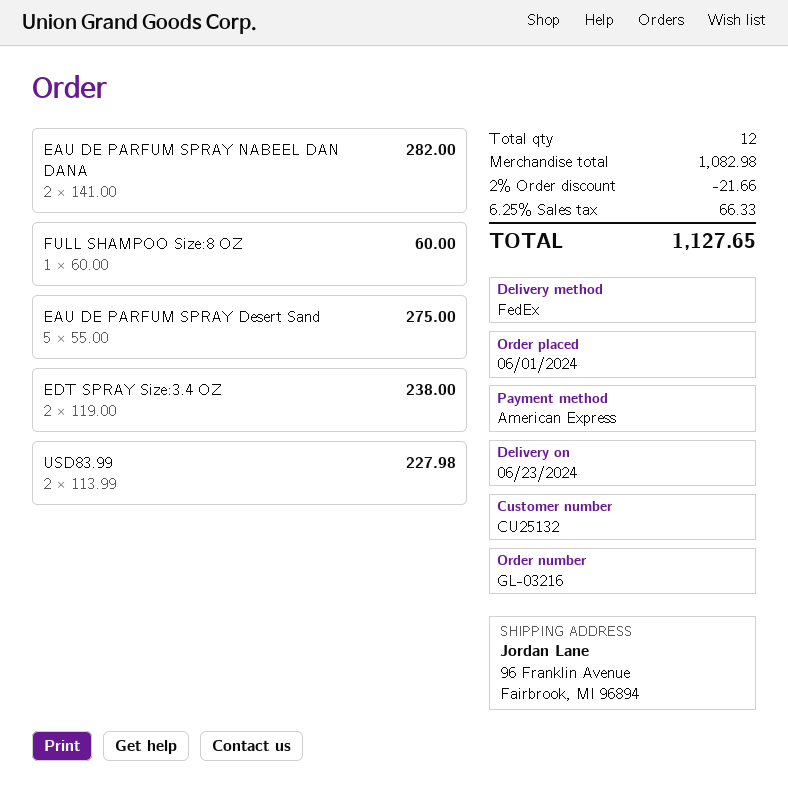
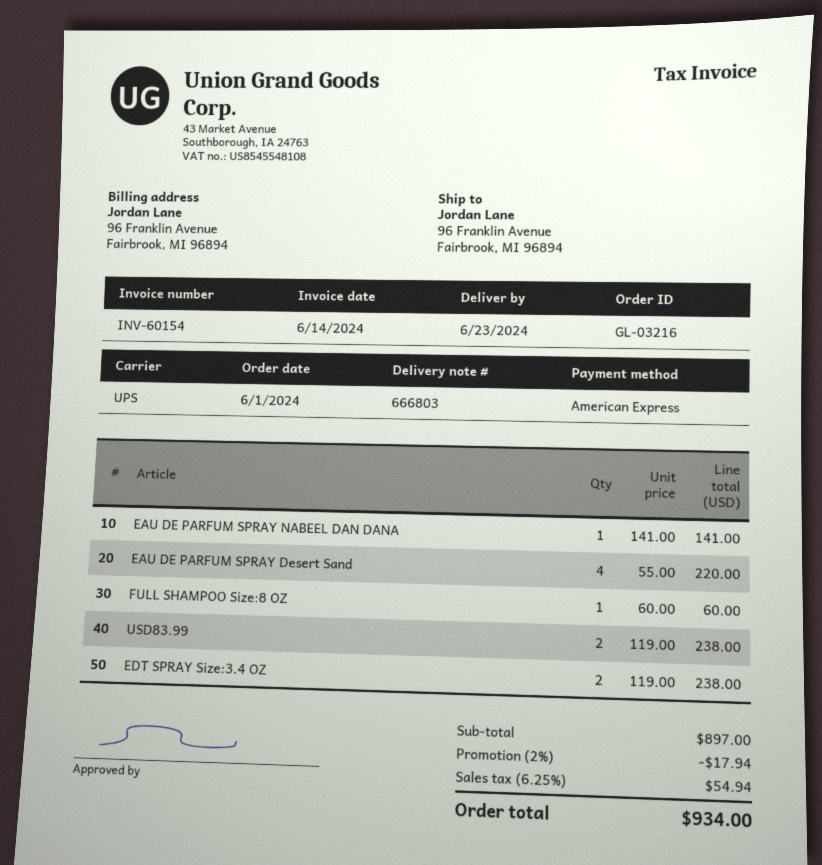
shipping method: FedEx -> UPS
EAU DE PARFUM SPRAY NABEEL DAN DANA: 2 x 141.00 = 282.00 -> 1 x 141.00 = 141.00
EAU DE PARFUM SPRAY Desert Sand: 5 x 55.00 = 275.00 -> 4 x 55.00 = 220.00
USD83.99: 2 x 113.99 = 227.98 -> 2 x 119.00 = 238.00
subtotal: 1082.98 -> 897.00
discount: 2% = 21.66 -> 2% = 17.94
tax: 6.25% = 66.33 -> 6.25% = 54.94
total: 1127.65 -> 934.00

